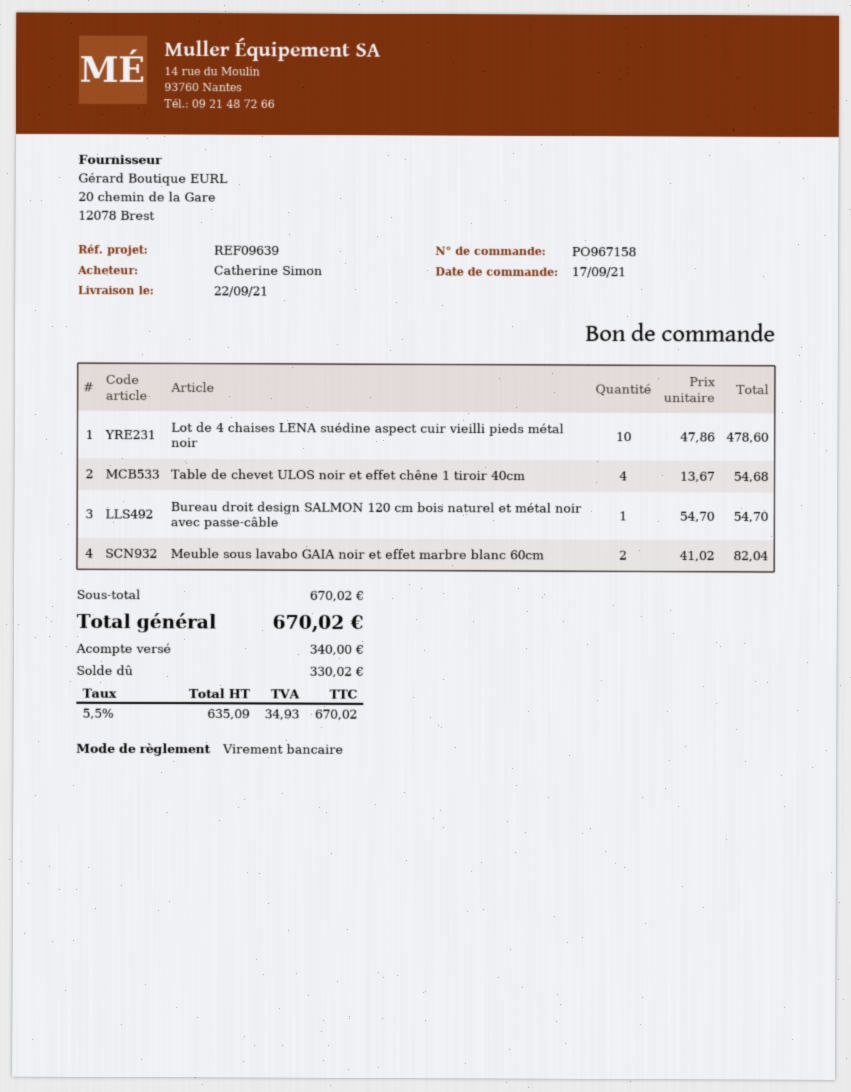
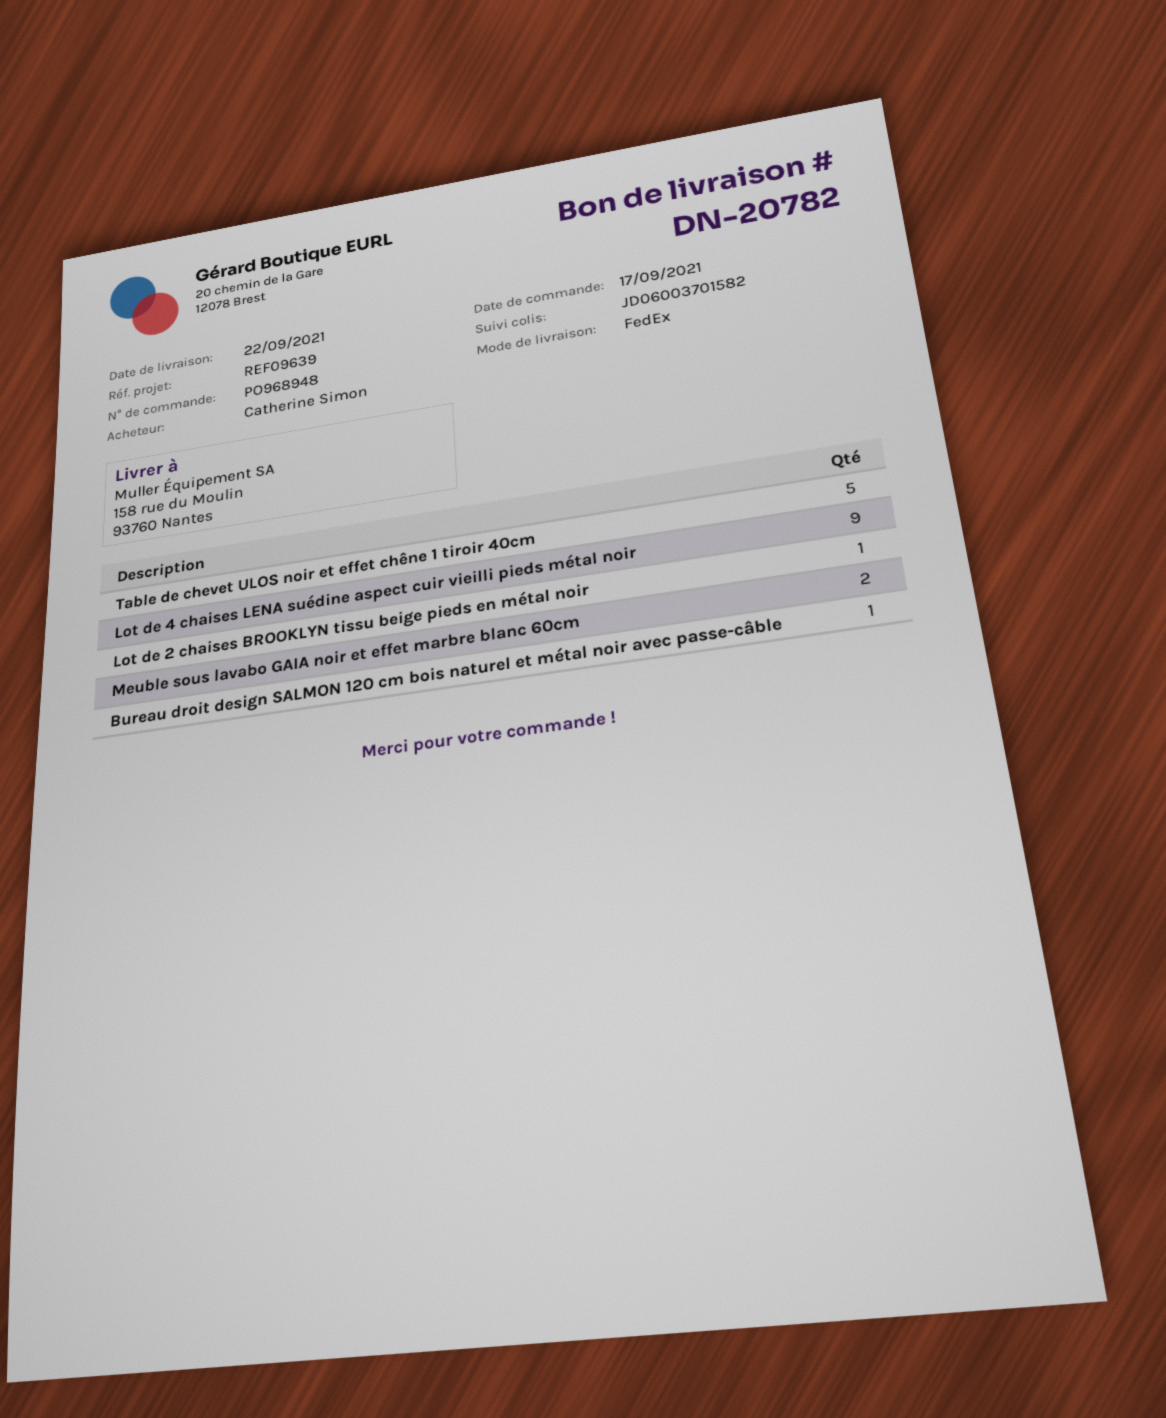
order number: PO967158 -> PO968948
Lot de 4 chaises LENA suédine aspect cuir vieilli pieds métal noir: 10 -> 9
Table de chevet ULOS noir et effet chêne 1 tiroir 40cm: 4 -> 5
Lot de 2 chaises BROOKLYN tissu beige pieds en métal noir: none -> 1

